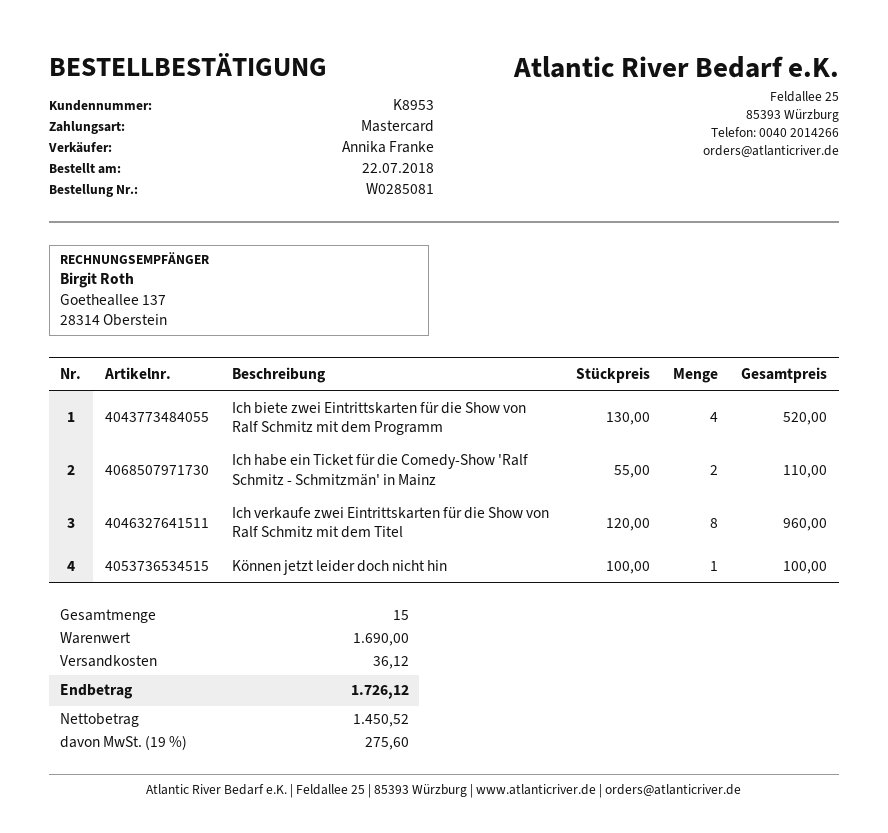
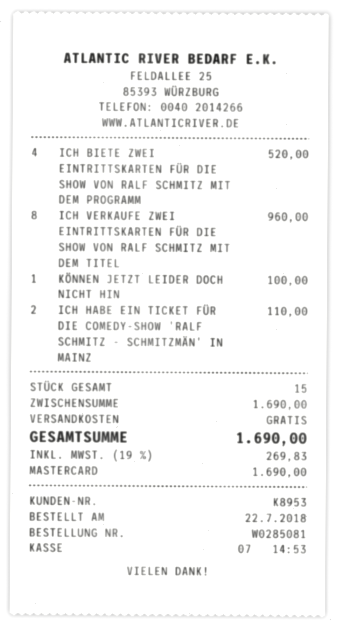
shipping: 36.12 -> 0.00
tax: 19% = 275.60 -> 19% = 269.83
total: 1726.12 -> 1690.00

